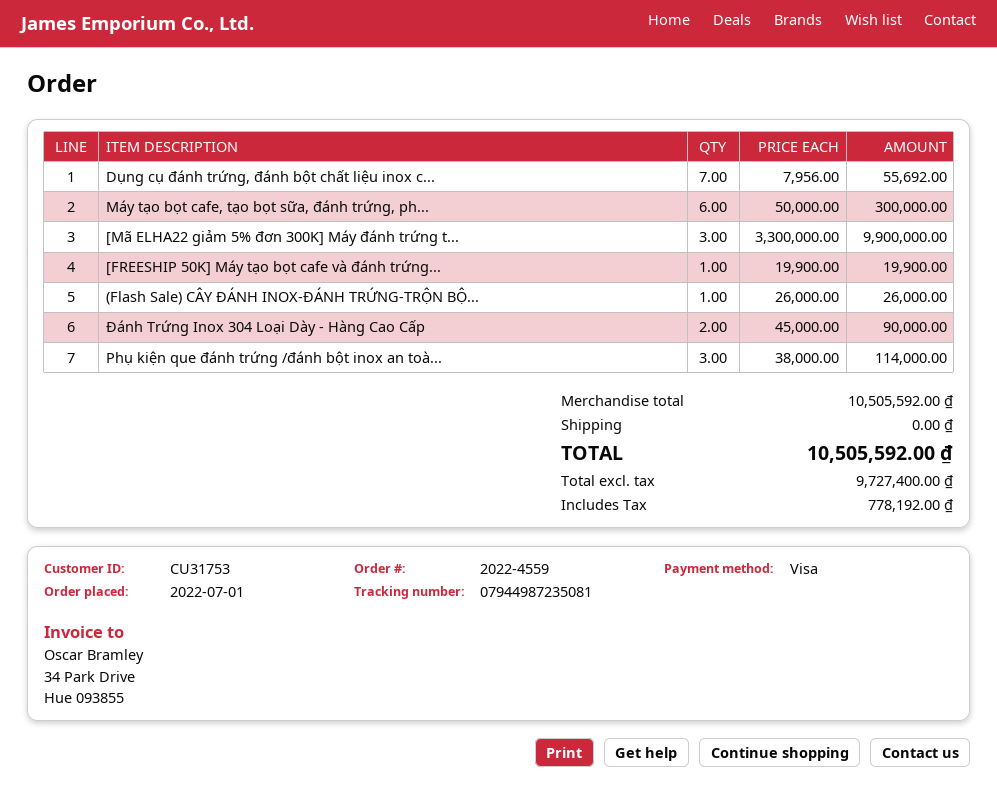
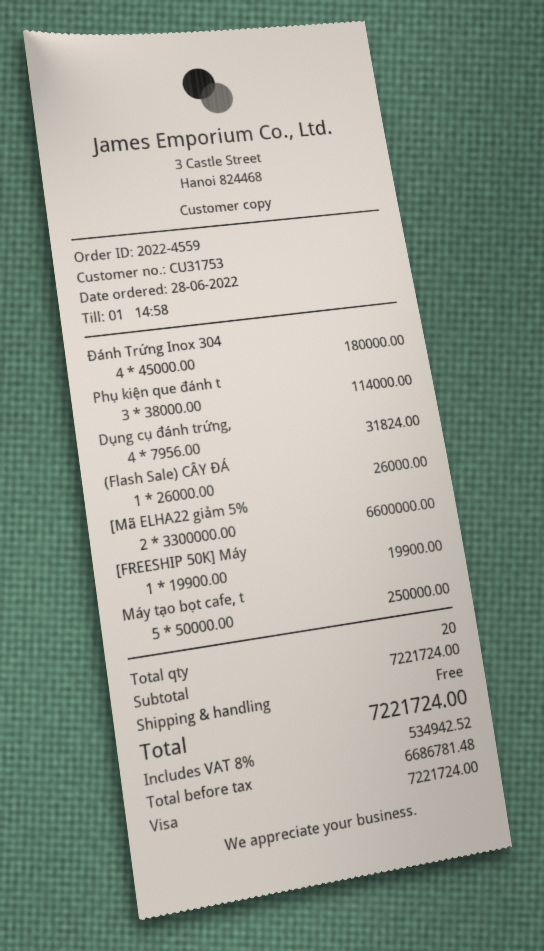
order date: 2022-07-01 -> 2022-06-28
Dụng cụ đánh trứng, đánh bột chất liệu inox c...: 7 x 7956.00 = 55692.00 -> 4 x 7956.00 = 31824.00
Máy tạo bọt cafe, tạo bọt sữa, đánh trứng, ph...: 6 x 50000.00 = 300000.00 -> 5 x 50000.00 = 250000.00
[Mã ELHA22 giảm 5% đơn 300K] Máy đánh trứng t...: 3 x 3300000.00 = 9900000.00 -> 2 x 3300000.00 = 6600000.00
Đánh Trứng Inox 304 Loại Dày - Hàng Cao Cấp: 2 x 45000.00 = 90000.00 -> 4 x 45000.00 = 180000.00
subtotal: 10505592.00 -> 7221724.00
net: 9727400.00 -> 6686781.48
tax: 778192.00 -> 534942.52
total: 10505592.00 -> 7221724.00

